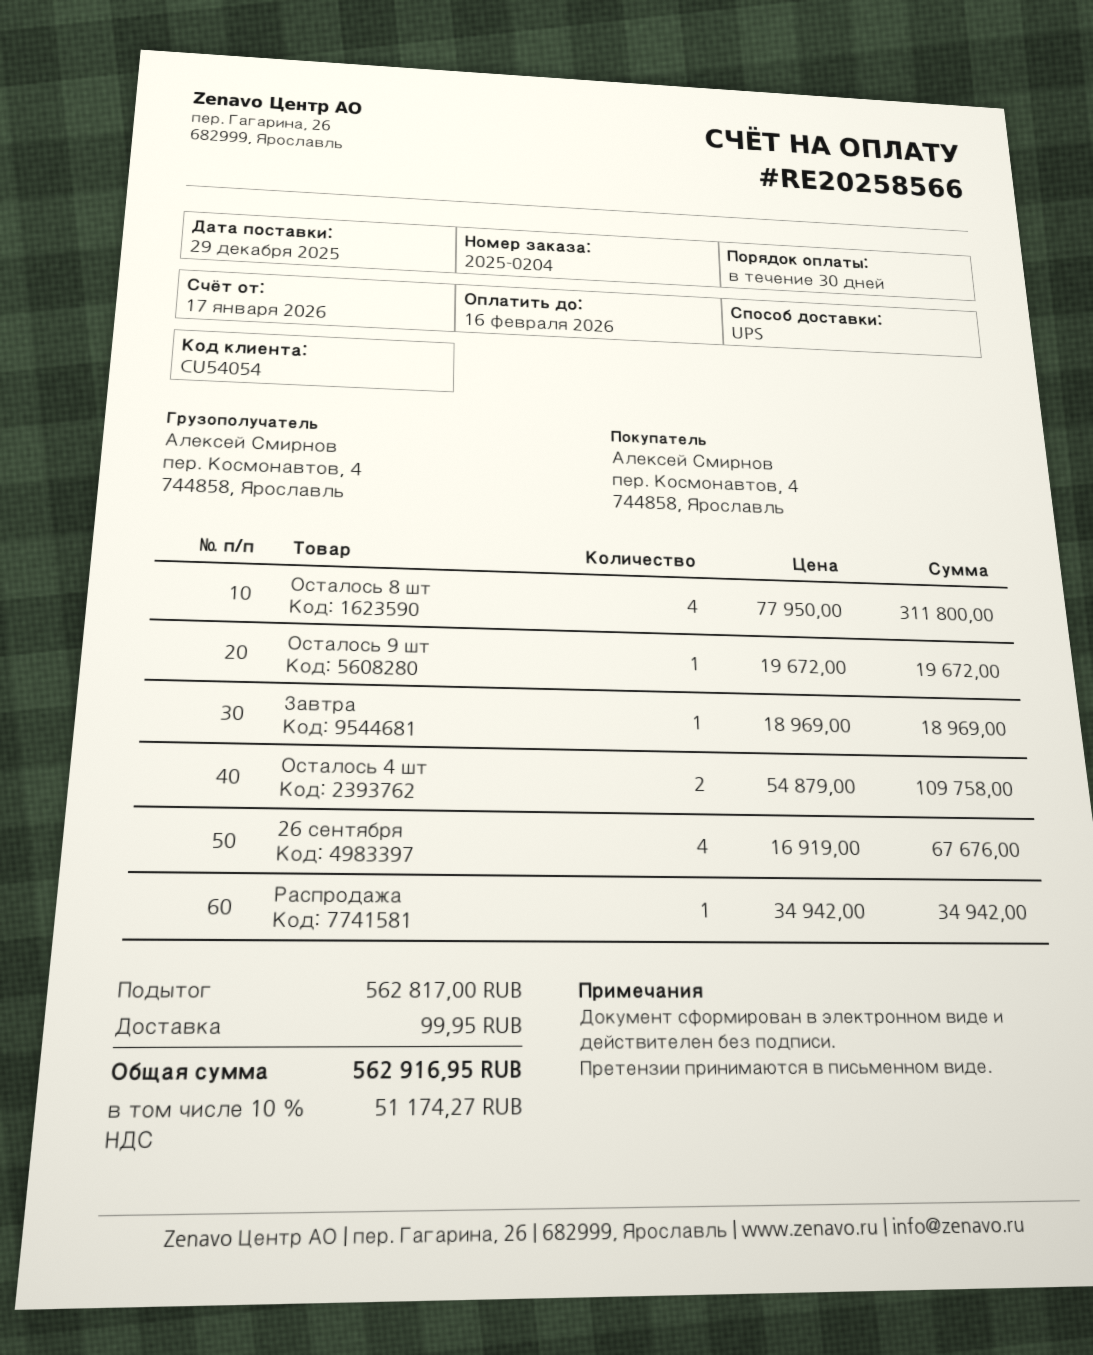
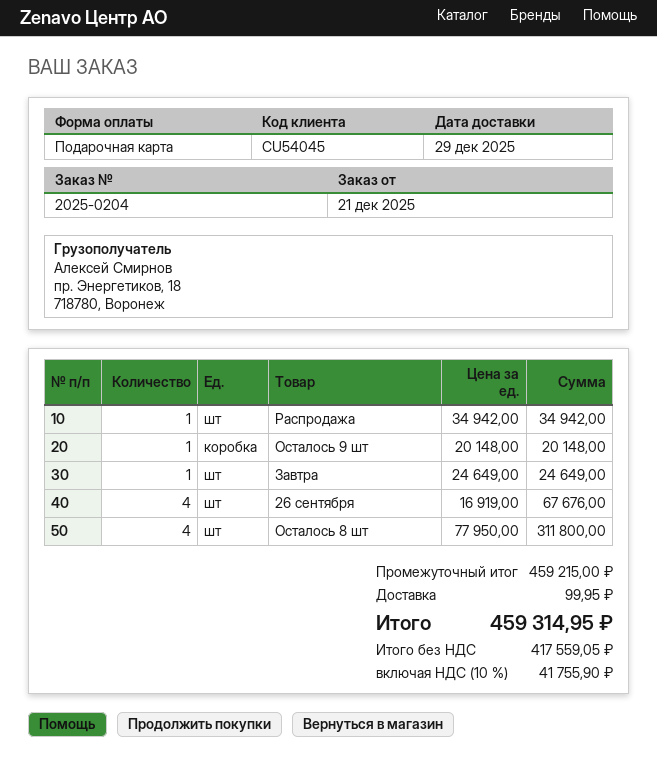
customer number: CU54054 -> CU54045
ship to: пер. Космонавтов, 4, 744858, Ярославль -> пр. Энергетиков, 18, 718780, Воронеж
Осталось 9 шт: 1 x 19672.00 = 19672.00 -> 1 x 20148.00 = 20148.00
Завтра: 1 x 18969.00 = 18969.00 -> 1 x 24649.00 = 24649.00
Осталось 4 шт: 2 x 54879.00 = 109758.00 -> none
subtotal: 562817.00 -> 459215.00
tax: 10% = 51174.27 -> 10% = 41755.90
total: 562916.95 -> 459314.95

